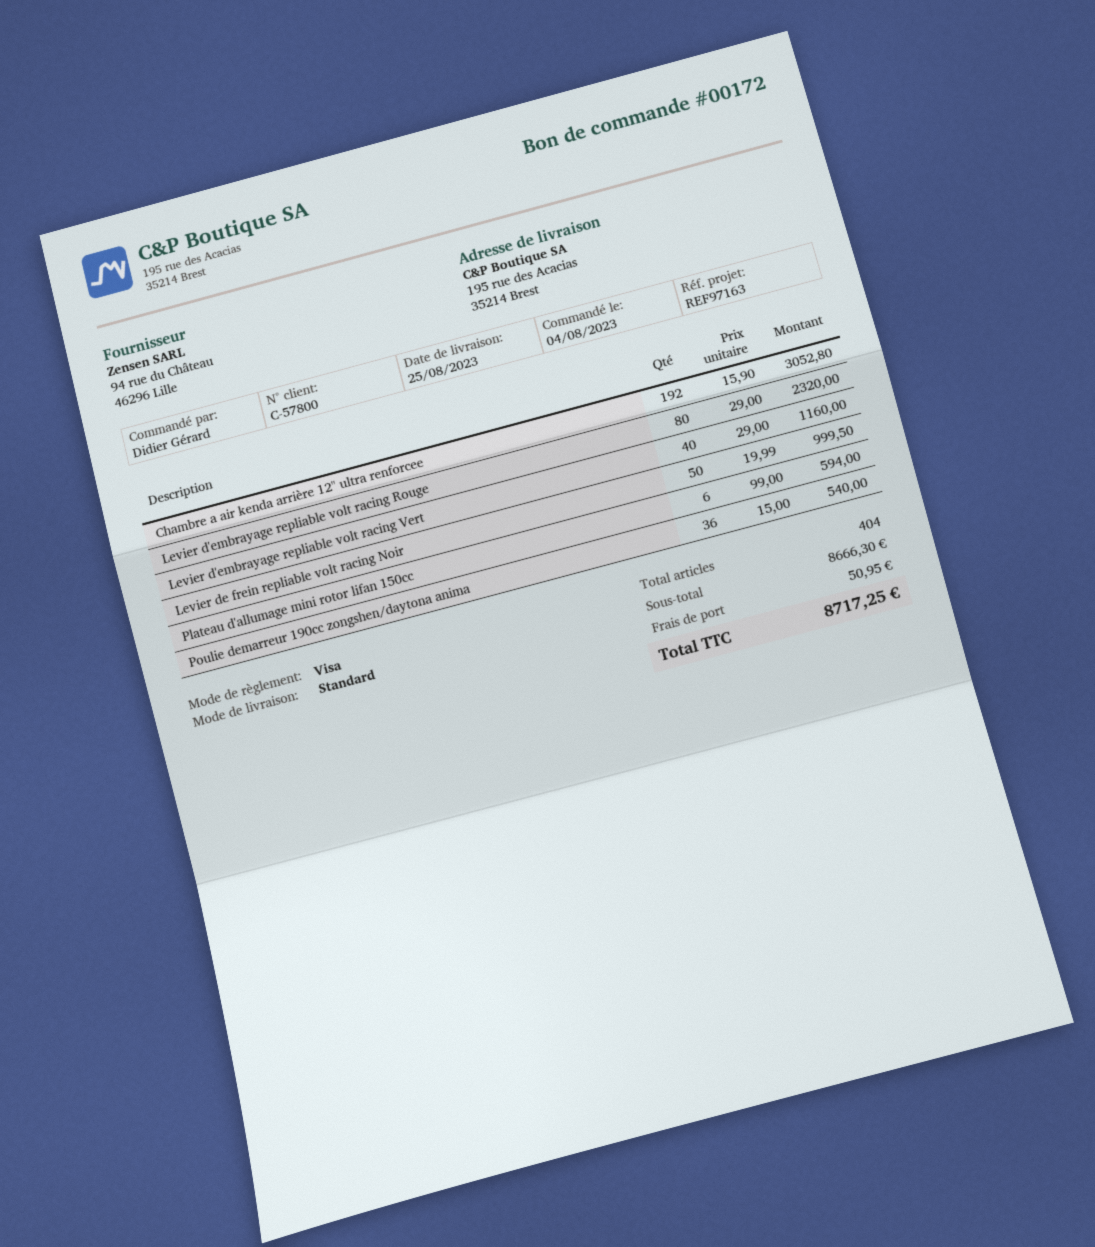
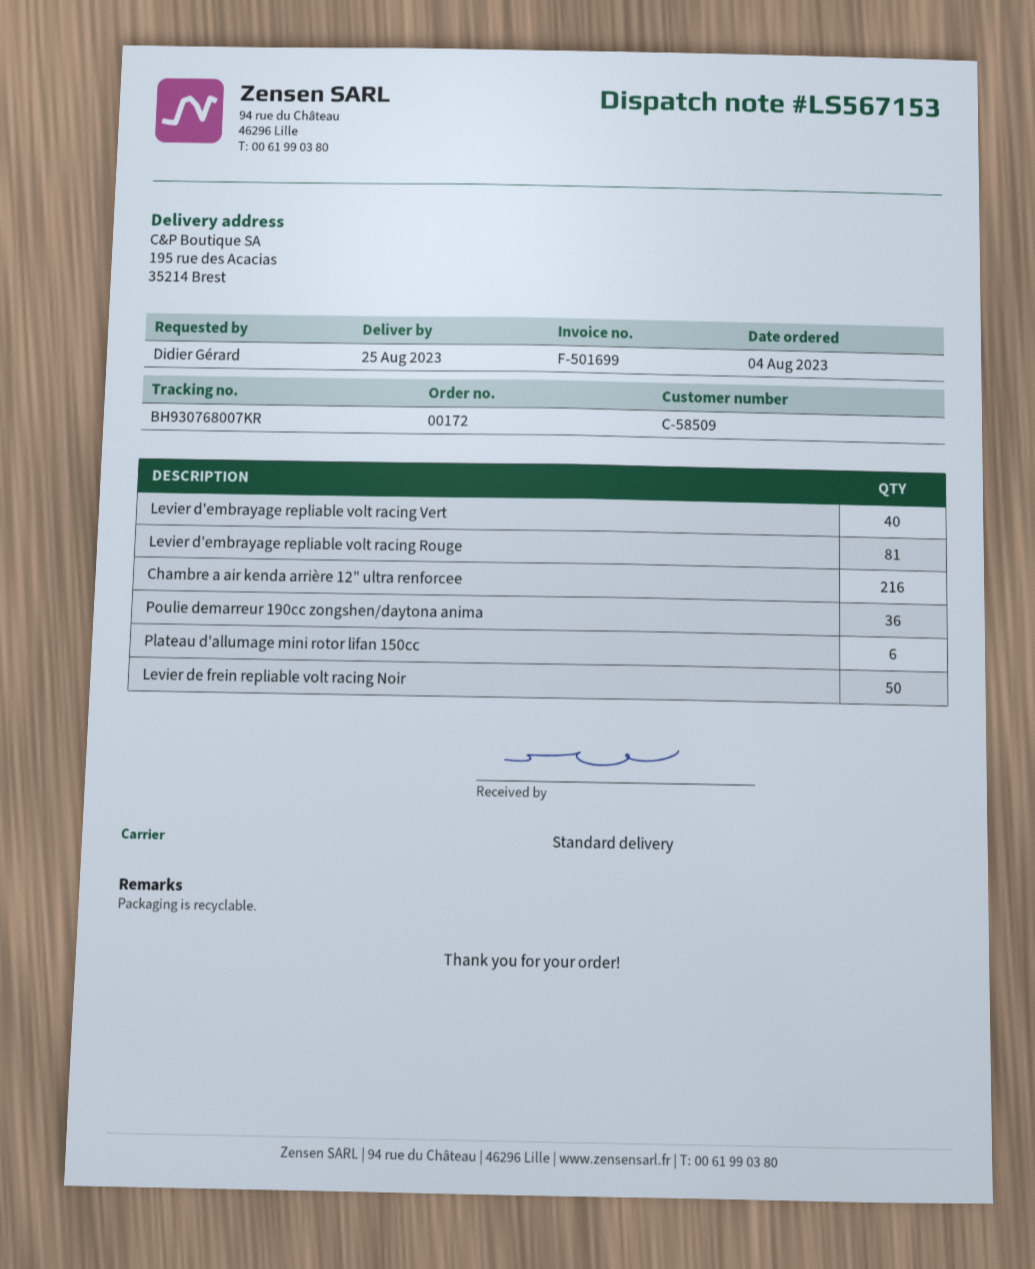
customer number: C-57800 -> C-58509
Chambre a air kenda arrière 12" ultra renforcee: 192 -> 216
Levier d'embrayage repliable volt racing Rouge: 80 -> 81

